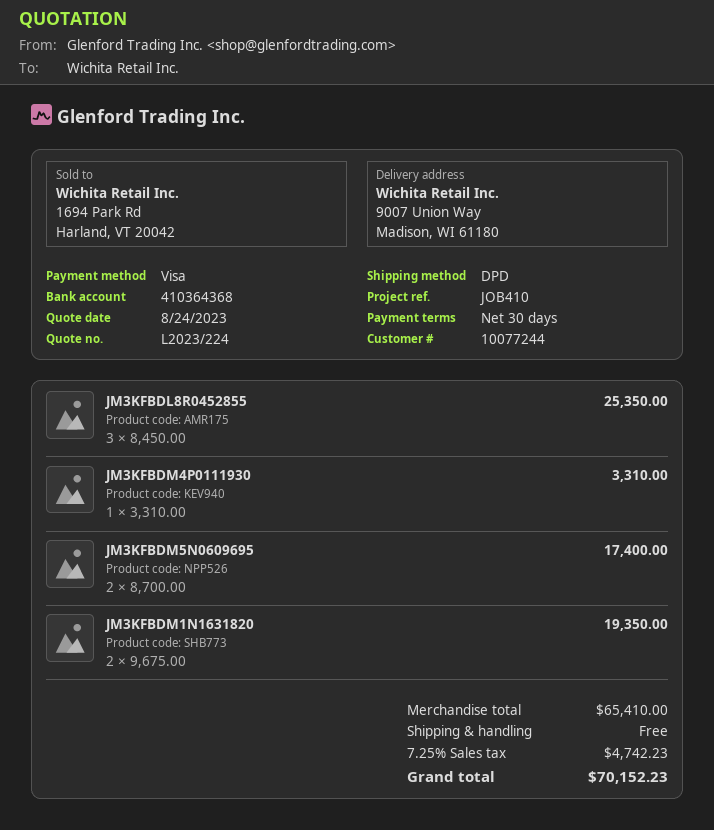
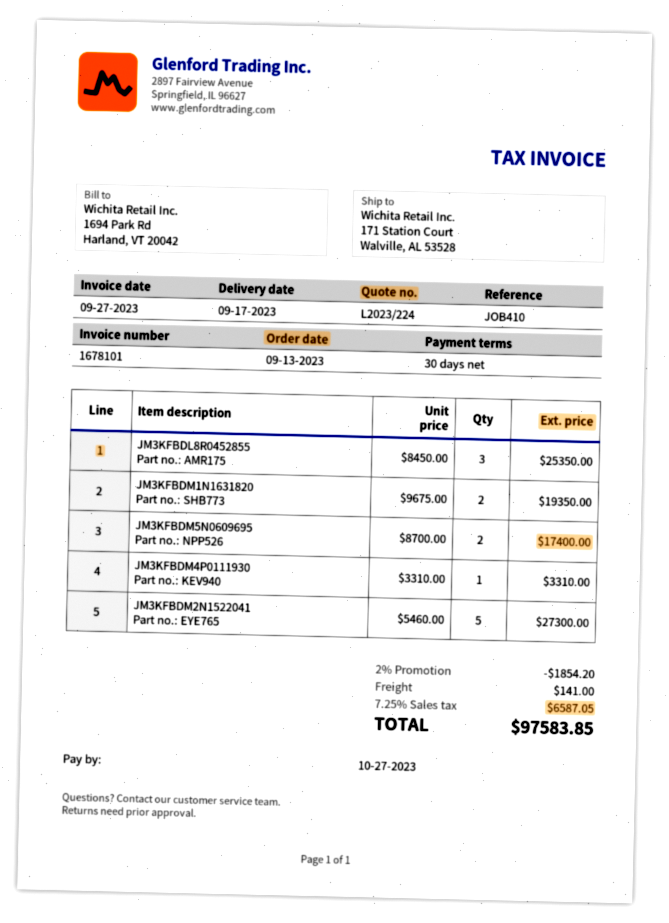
ship to: 9007 Union Way, Madison, WI 61180 -> 171 Station Court, Walville, AL 53528
JM3KFBDM2N1522041: none -> 5 x 5460.00 = 27300.00
discount: none -> 2% = 1854.20
shipping: 0.00 -> 141.00
tax: 7.25% = 4742.23 -> 7.25% = 6587.05
total: 70152.23 -> 97583.85

